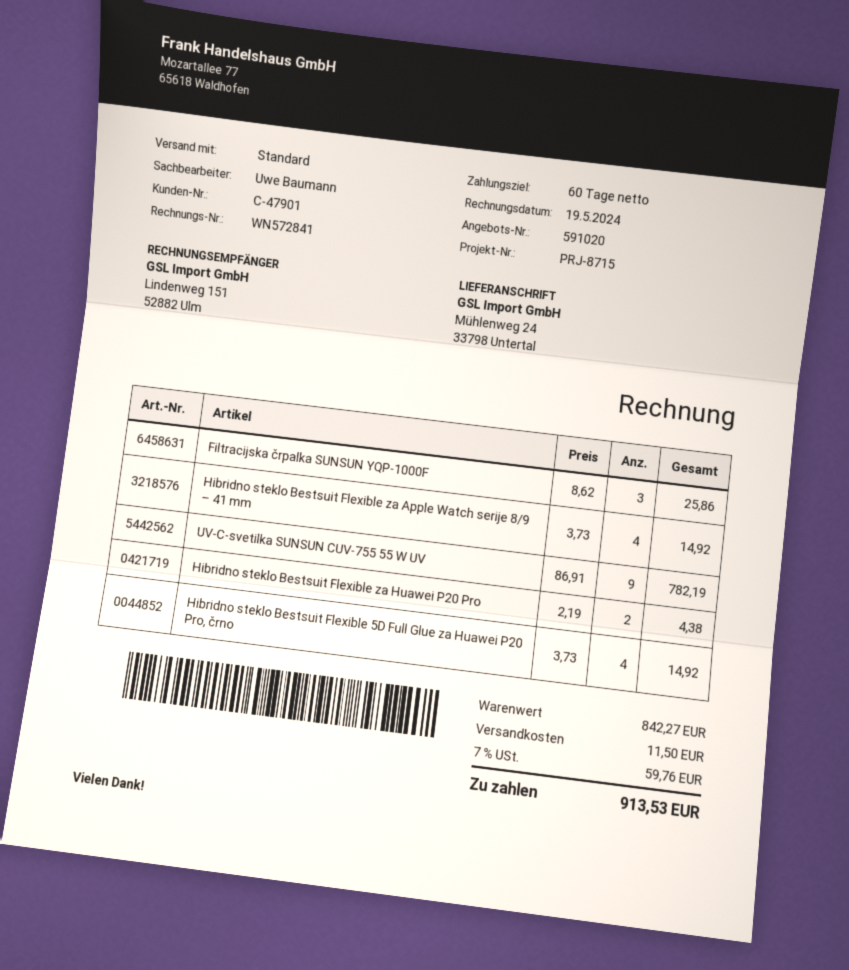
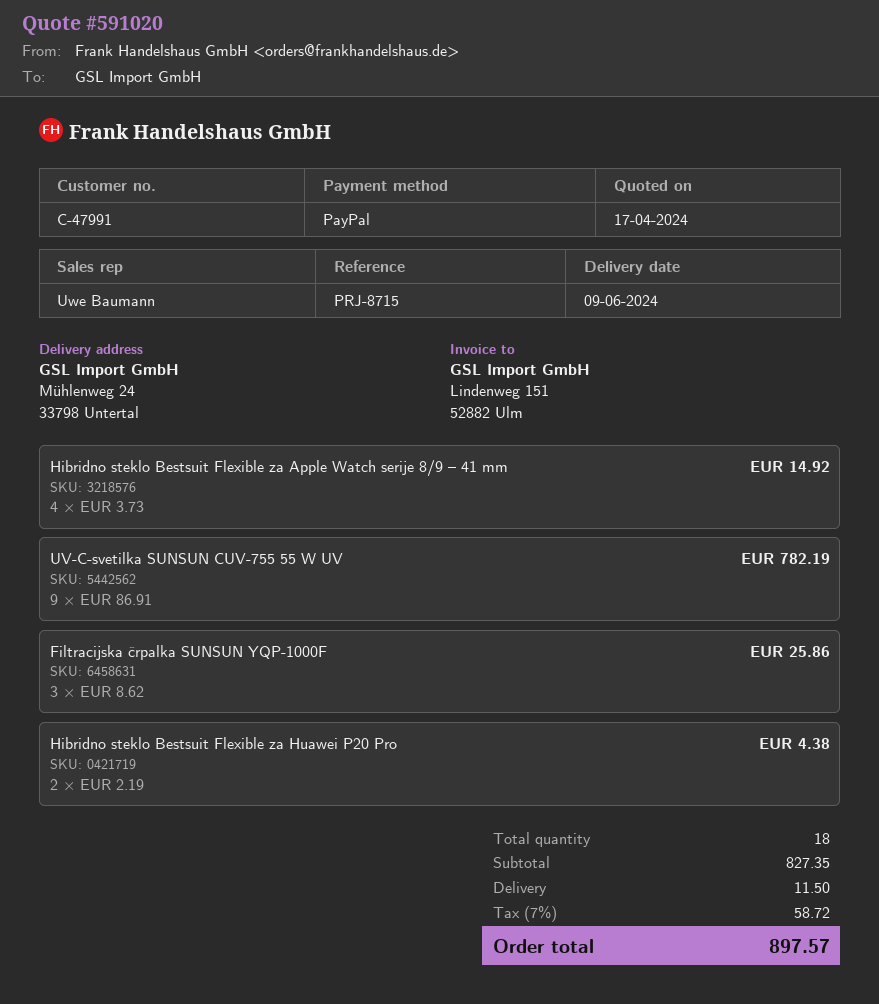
customer number: C-47901 -> C-47991
Hibridno steklo Bestsuit Flexible 5D Full Glue za Huawei P20 Pro, črno: 4 x 3.73 = 14.92 -> none
subtotal: 842.27 -> 827.35
tax: 7% = 59.76 -> 7% = 58.72
total: 913.53 -> 897.57

